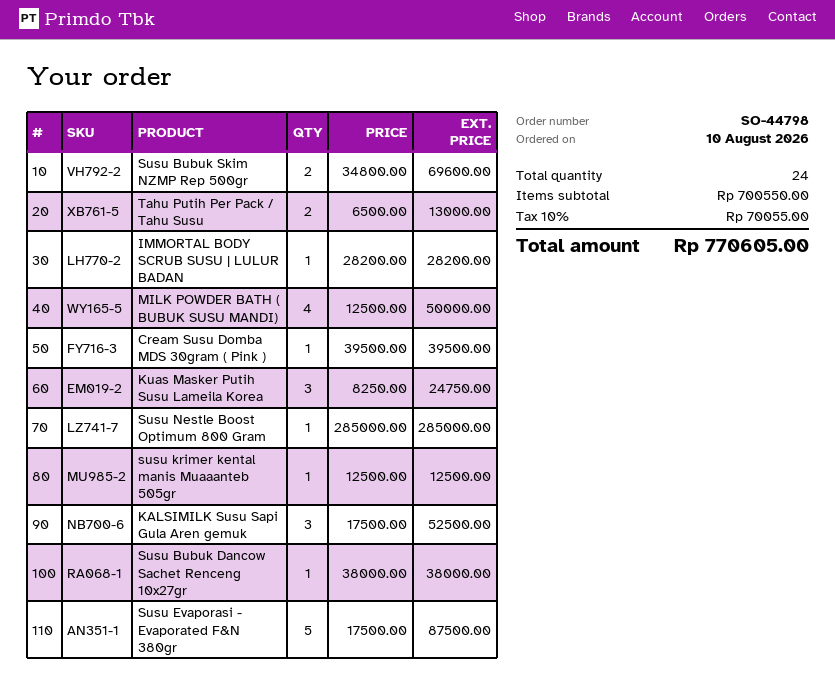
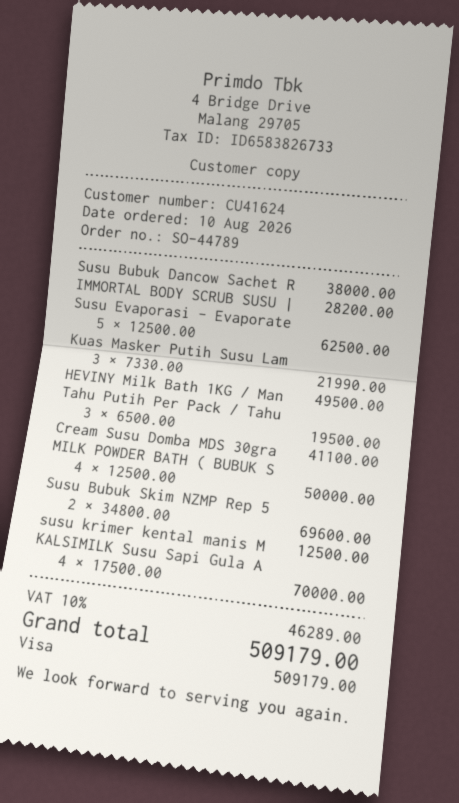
order number: SO-44798 -> SO-44789
Tahu Putih Per Pack / Tahu Susu: 2 x 6500.00 = 13000.00 -> 3 x 6500.00 = 19500.00
Cream Susu Domba MDS 30gram ( Pink ): 1 x 39500.00 = 39500.00 -> 1 x 41100.00 = 41100.00
Kuas Masker Putih Susu Lameila Korea: 3 x 8250.00 = 24750.00 -> 3 x 7330.00 = 21990.00
Susu Nestle Boost Optimum 800 Gram: 1 x 285000.00 = 285000.00 -> none
KALSIMILK Susu Sapi Gula Aren gemuk: 3 x 17500.00 = 52500.00 -> 4 x 17500.00 = 70000.00
Susu Evaporasi - Evaporated F&N 380gr: 5 x 17500.00 = 87500.00 -> 5 x 12500.00 = 62500.00
HEVINY Milk Bath 1KG / Man: none -> 1 x 49500.00 = 49500.00
tax: 10% = 70055.00 -> 10% = 46289.00
total: 770605.00 -> 509179.00

